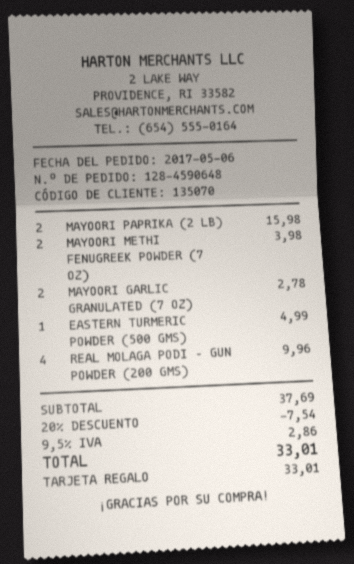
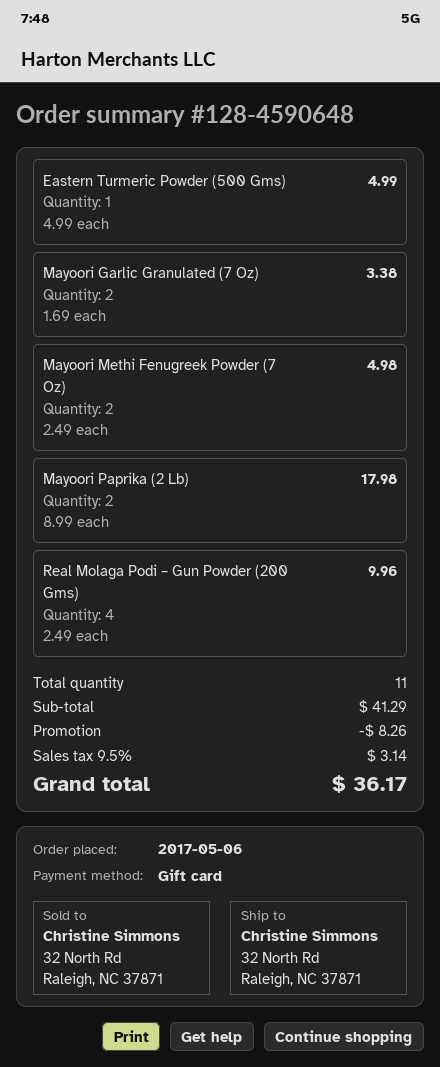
MAYOORI PAPRIKA (2 LB): 2 for 15.98 -> 2 for 17.98
MAYOORI METHI FENUGREEK POWDER (7 OZ): 2 for 3.98 -> 2 for 4.98
MAYOORI GARLIC GRANULATED (7 OZ): 2 for 2.78 -> 2 for 3.38
subtotal: 37.69 -> 41.29
discount: 7.54 -> 8.26
tax: 9.5% = 2.86 -> 9.5% = 3.14
total: 33.01 -> 36.17

